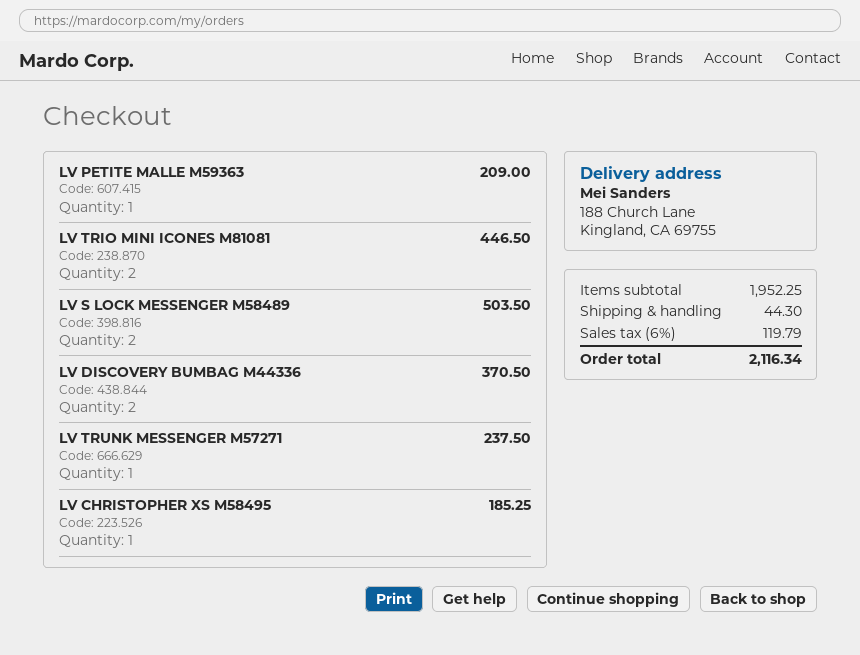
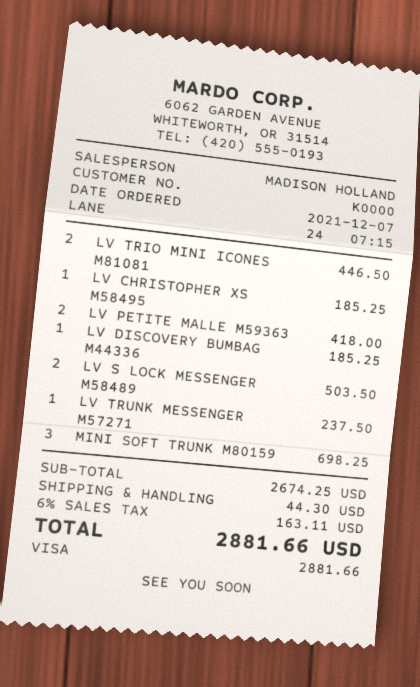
LV PETITE MALLE M59363: 1 for 209.00 -> 2 for 418.00
LV DISCOVERY BUMBAG M44336: 2 for 370.50 -> 1 for 185.25
MINI SOFT TRUNK M80159: none -> 3 for 698.25
subtotal: 1952.25 -> 2674.25
tax: 6% = 119.79 -> 6% = 163.11
total: 2116.34 -> 2881.66

